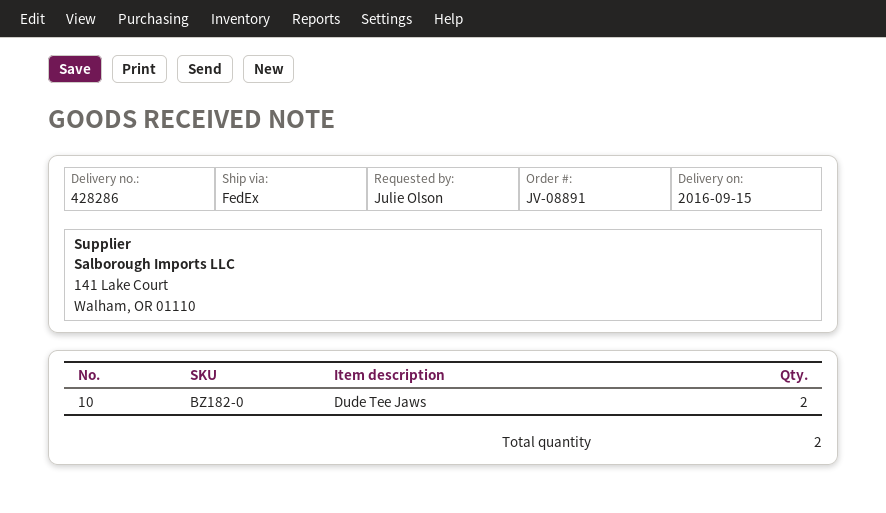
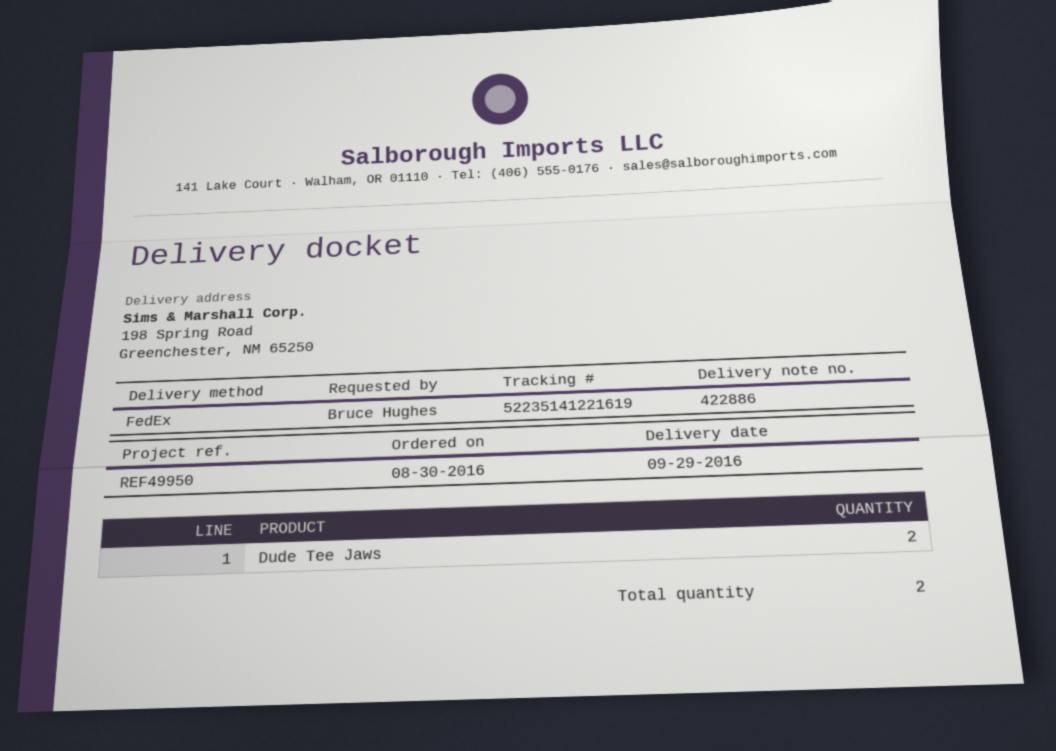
delivery note number: 428286 -> 422886
delivery date: 2016-09-15 -> 2016-09-29
ordered by: Julie Olson -> Bruce Hughes

